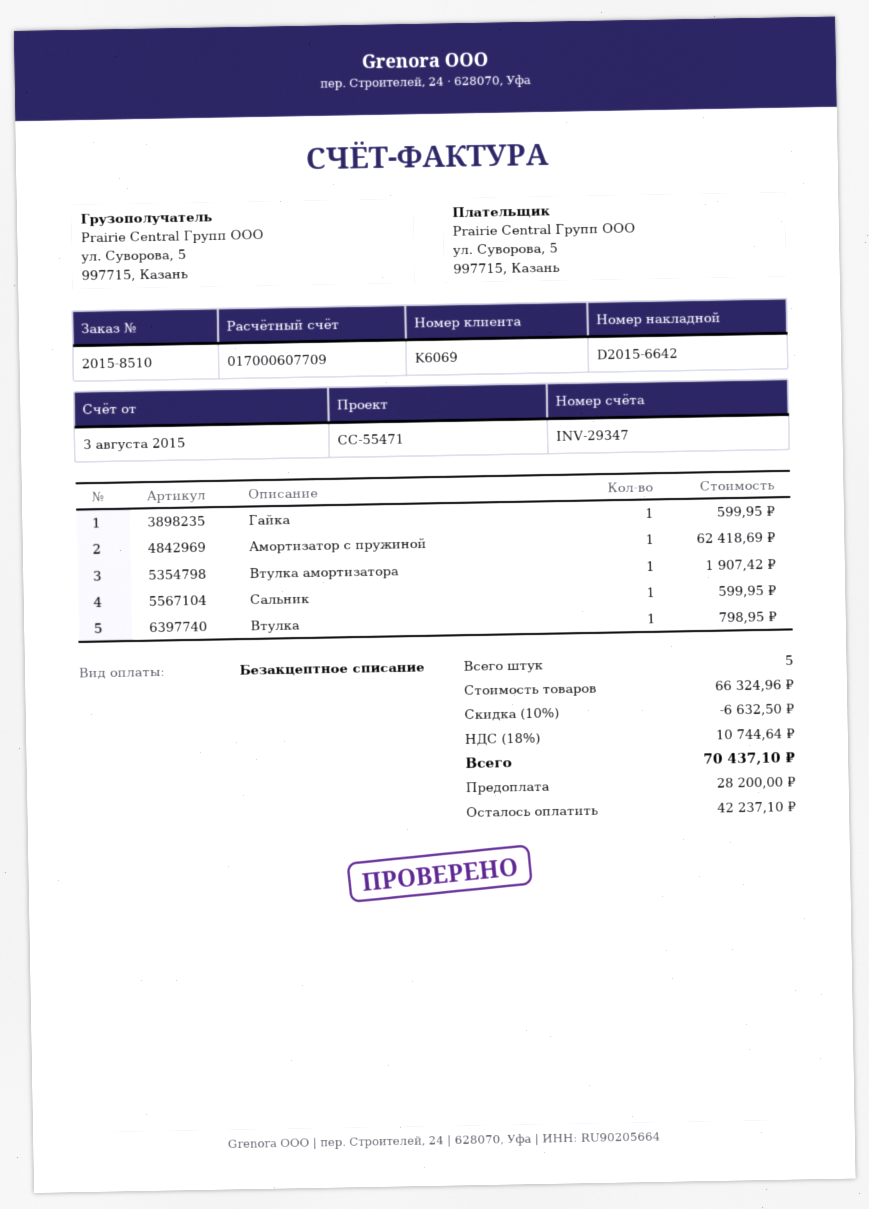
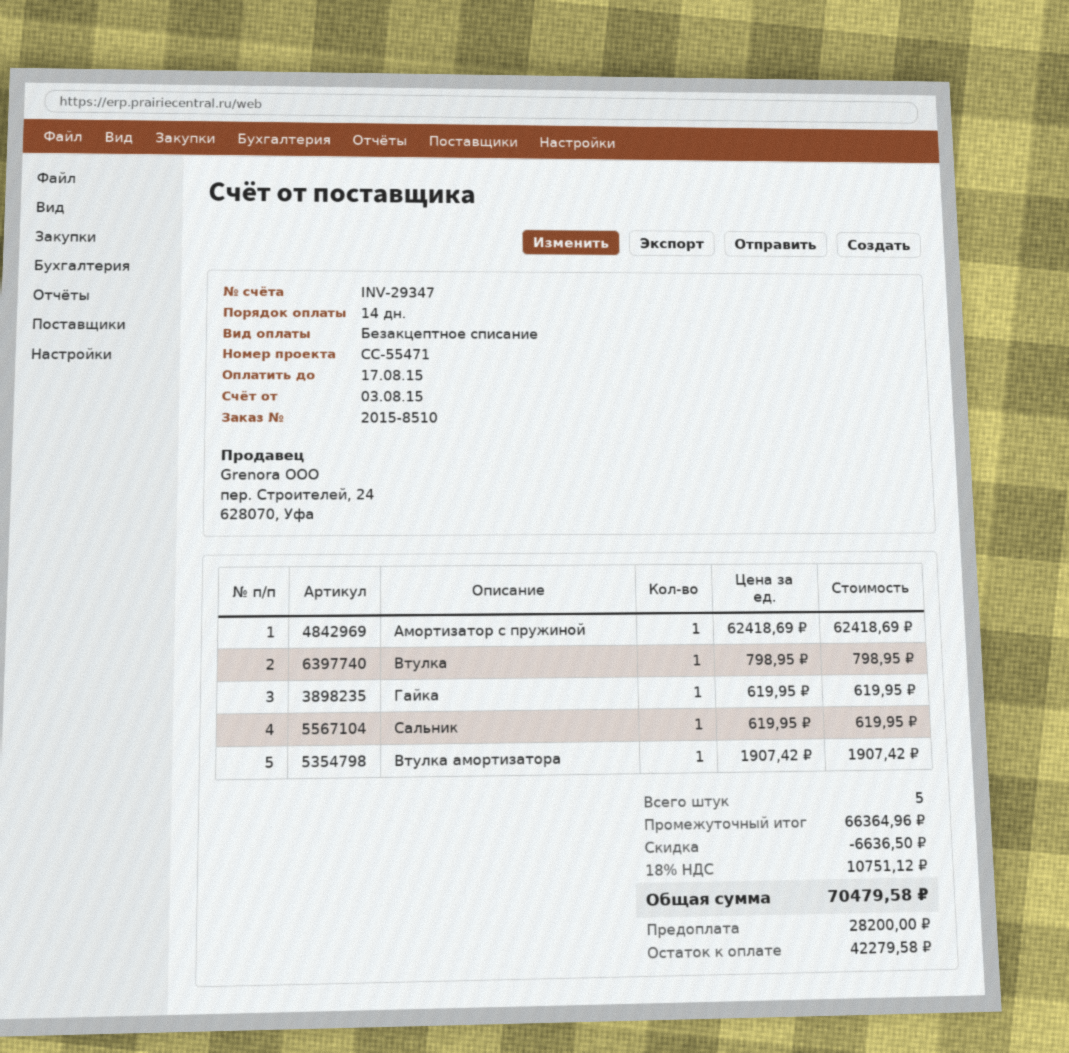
Гайка: 1 for 599.95 -> 1 for 619.95
Сальник: 1 for 599.95 -> 1 for 619.95
subtotal: 66324.96 -> 66364.96
discount: 6632.50 -> 6636.50
tax: 18% = 10744.64 -> 18% = 10751.12
total: 70437.10 -> 70479.58
balance: 42237.10 -> 42279.58

